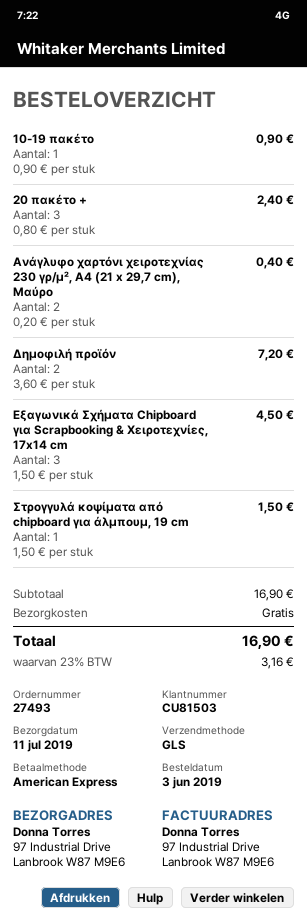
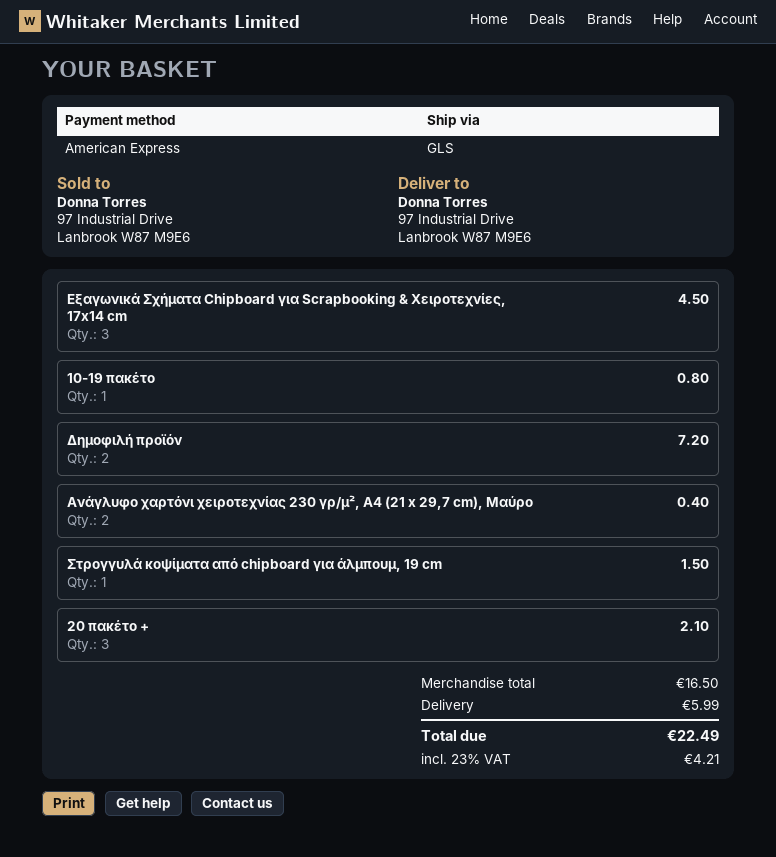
10-19 πακέτο: 1 for 0.90 -> 1 for 0.80
20 πακέτο +: 3 for 2.40 -> 3 for 2.10
subtotal: 16.90 -> 16.50
shipping: 0.00 -> 5.99
tax: 23% = 3.16 -> 23% = 4.21
total: 16.90 -> 22.49

